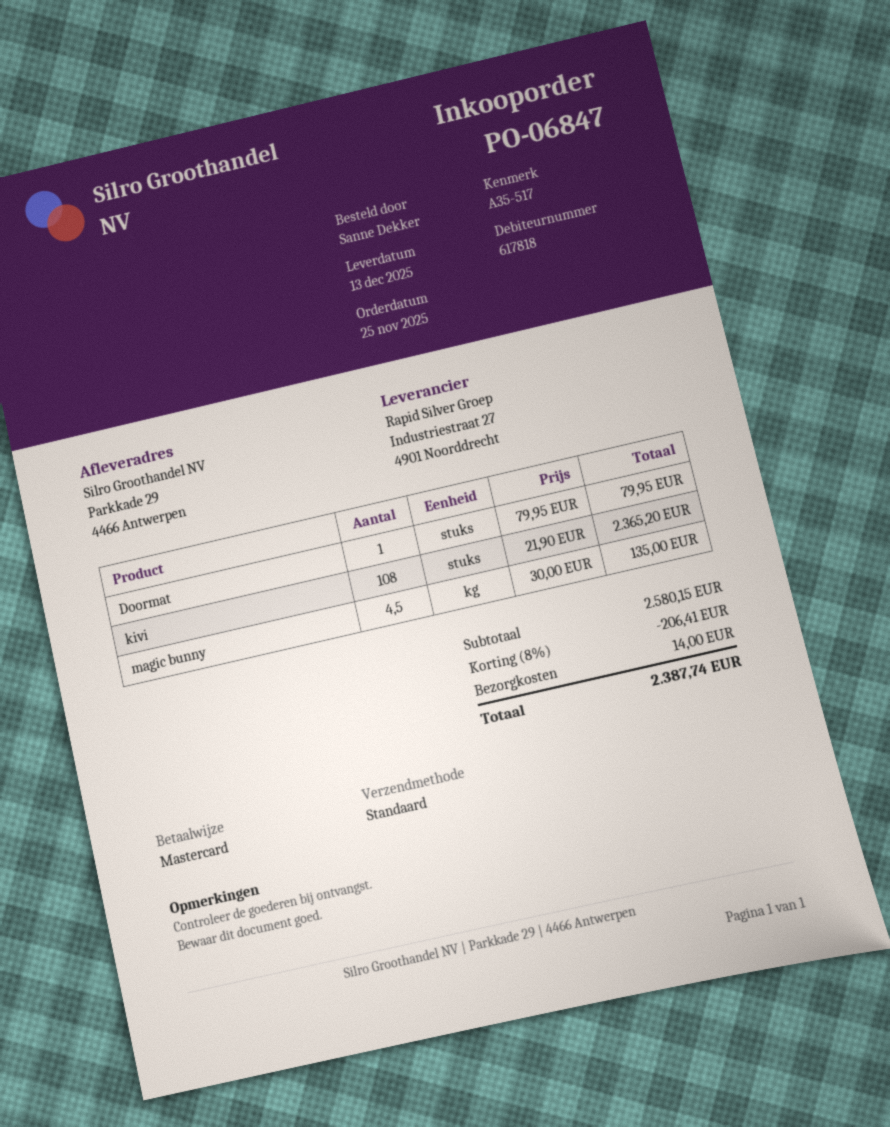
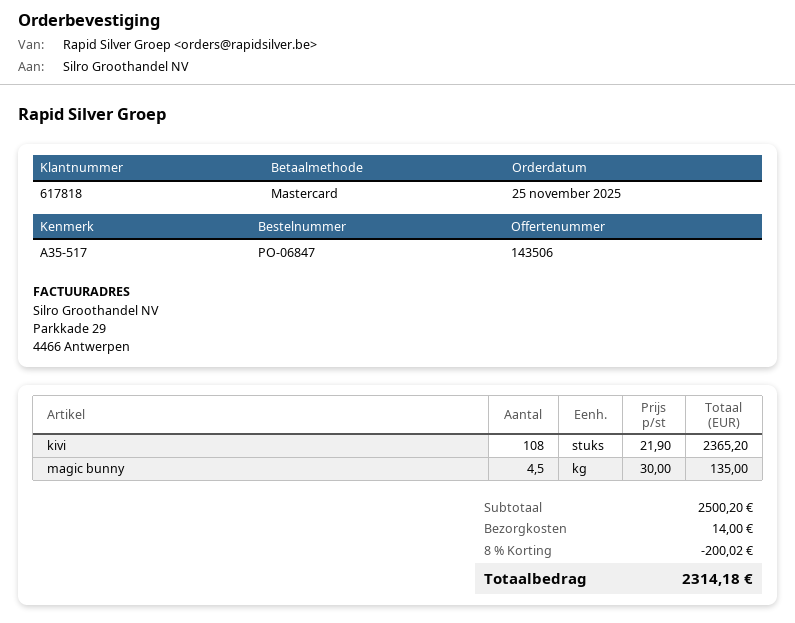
Doormat: 1 x 79.95 = 79.95 -> none
subtotal: 2580.15 -> 2500.20
discount: 8% = 206.41 -> 8% = 200.02
total: 2387.74 -> 2314.18

